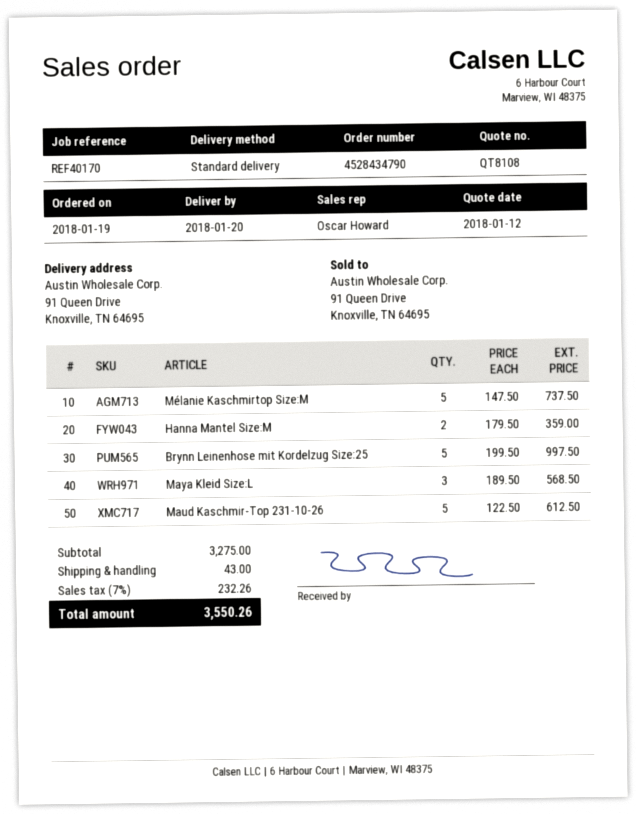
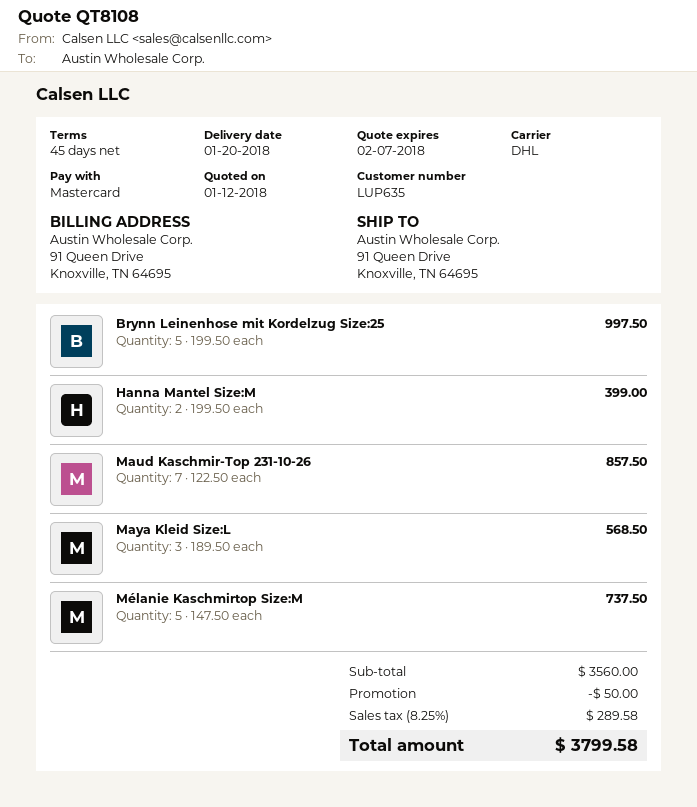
shipping method: standard -> DHL
Hanna Mantel Size:M: 2 x 179.50 = 359.00 -> 2 x 199.50 = 399.00
Maud Kaschmir-Top 231-10-26: 5 x 122.50 = 612.50 -> 7 x 122.50 = 857.50
subtotal: 3275.00 -> 3560.00
discount: none -> 50.00
shipping: 43.00 -> none
tax: 7% = 232.26 -> 8.25% = 289.58
total: 3550.26 -> 3799.58

